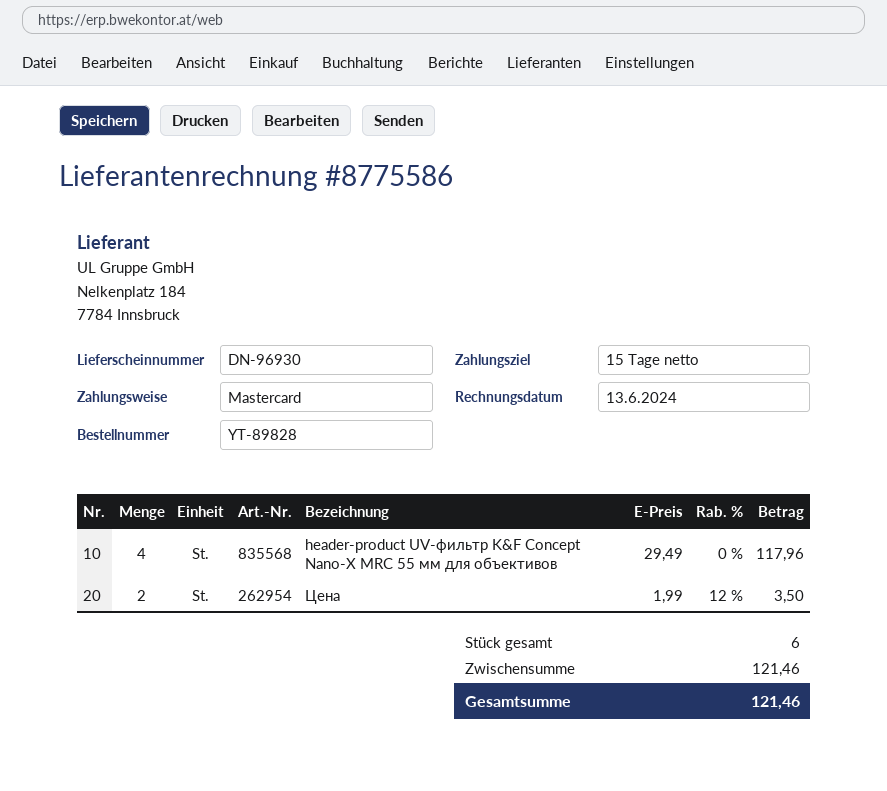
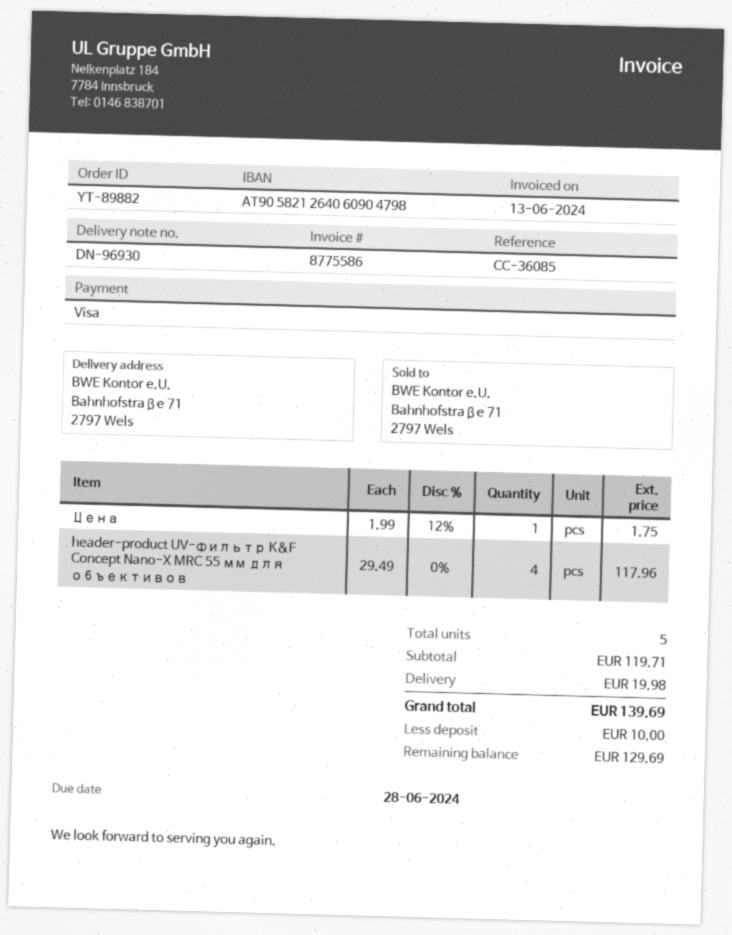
order number: YT-89828 -> YT-89882
payment method: Mastercard -> Visa
Цена: 2 x 1.99 - 12% = 3.50 -> 1 x 1.99 - 12% = 1.75
total quantity: 6 -> 5
subtotal: 121.46 -> 119.71
shipping: none -> 19.98
total: 121.46 -> 139.69

